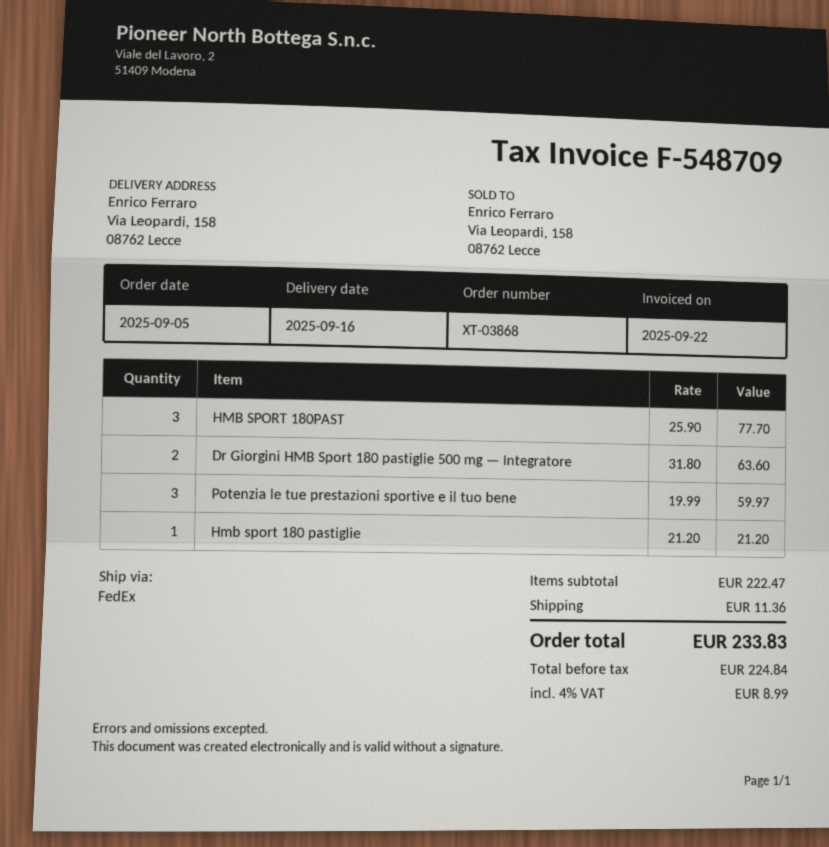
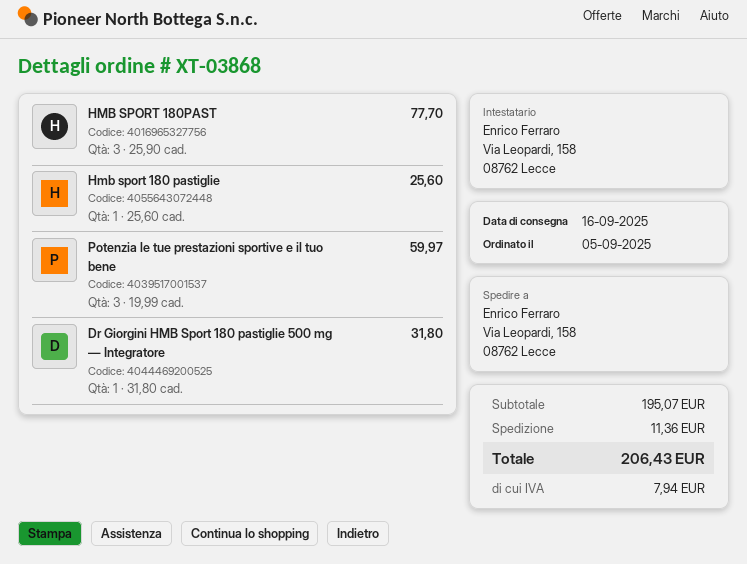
Dr Giorgini HMB Sport 180 pastiglie 500 mg — Integratore: 2 x 31.80 = 63.60 -> 1 x 31.80 = 31.80
Hmb sport 180 pastiglie: 1 x 21.20 = 21.20 -> 1 x 25.60 = 25.60
subtotal: 222.47 -> 195.07
tax: 8.99 -> 7.94
total: 233.83 -> 206.43

